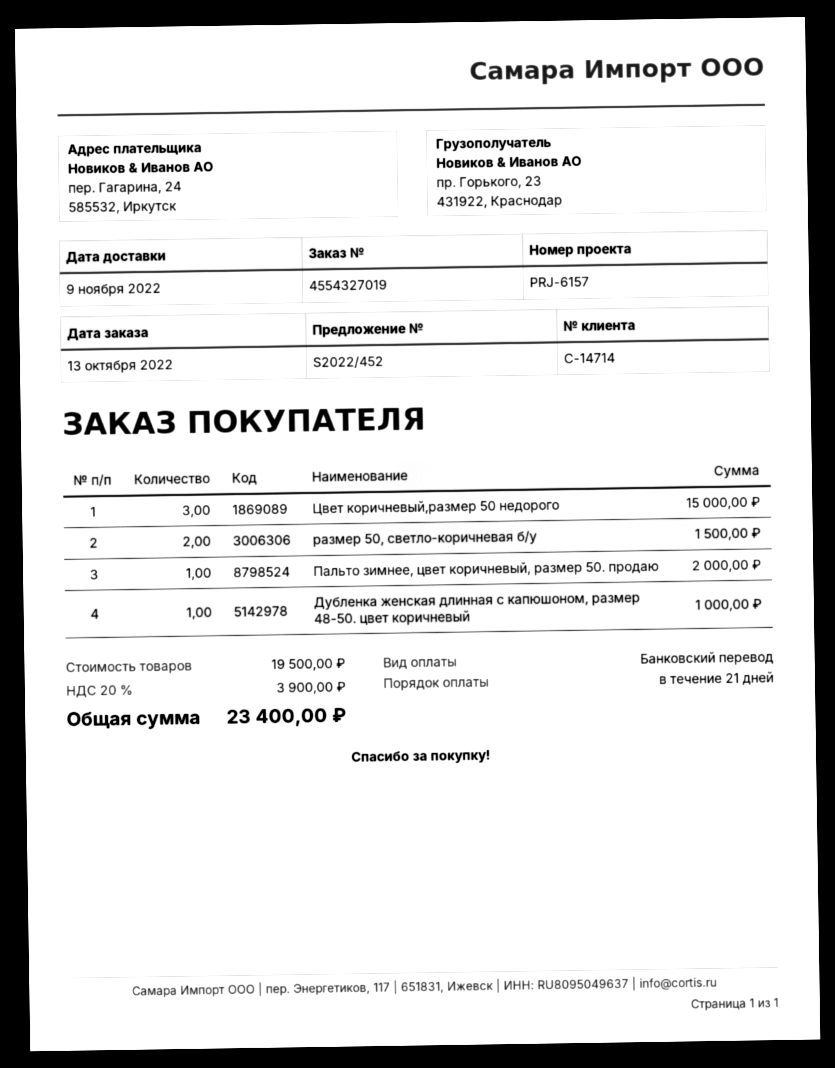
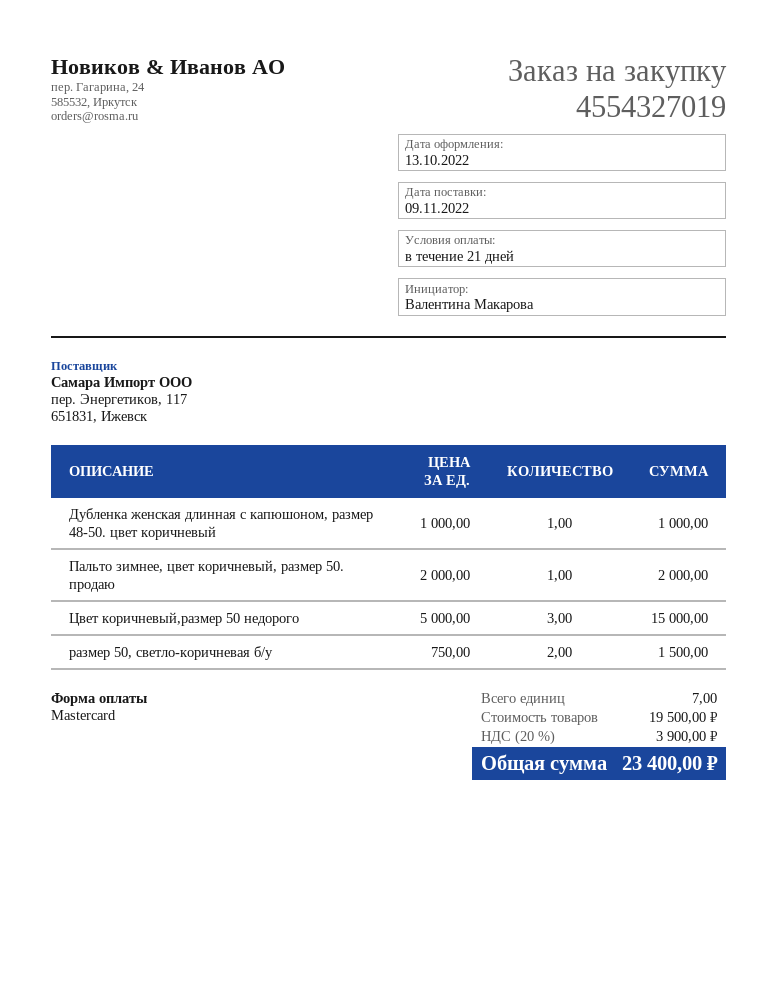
payment method: bank transfer -> Mastercard

